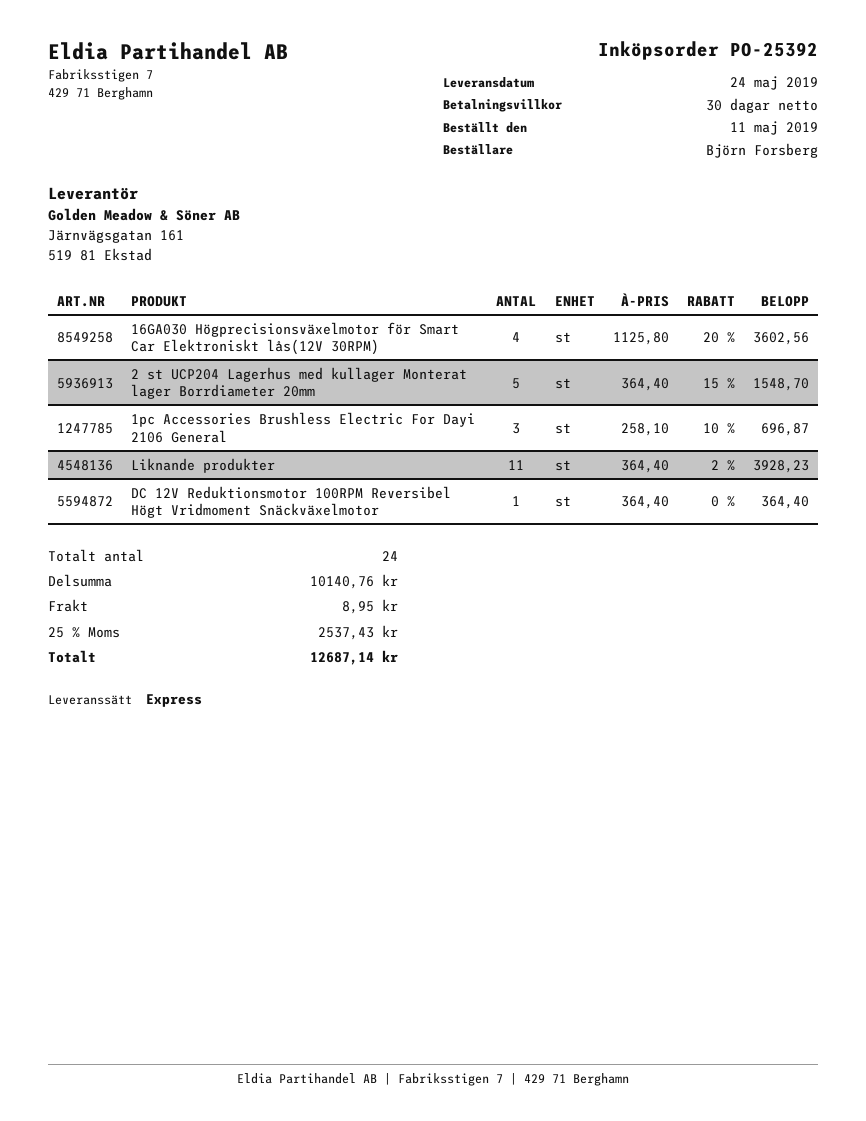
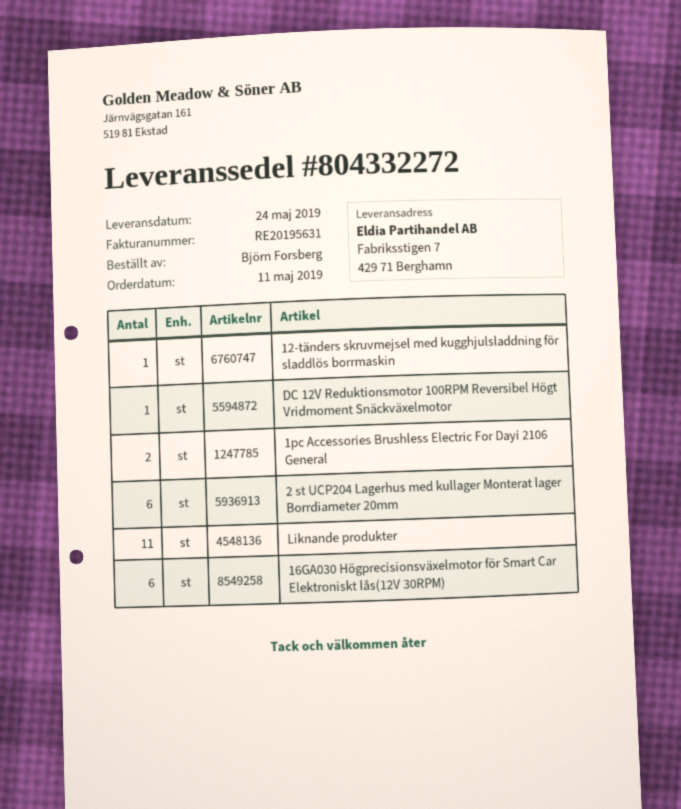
16GA030 Högprecisionsväxelmotor för Smart Car Elektroniskt lås(12V 30RPM): 4 -> 6
2 st UCP204 Lagerhus med kullager Monterat lager Borrdiameter 20mm: 5 -> 6
1pc Accessories Brushless Electric For Dayi 2106 General: 3 -> 2
12-tänders skruvmejsel med kugghjulsladdning för sladdlös borrmaskin: none -> 1

